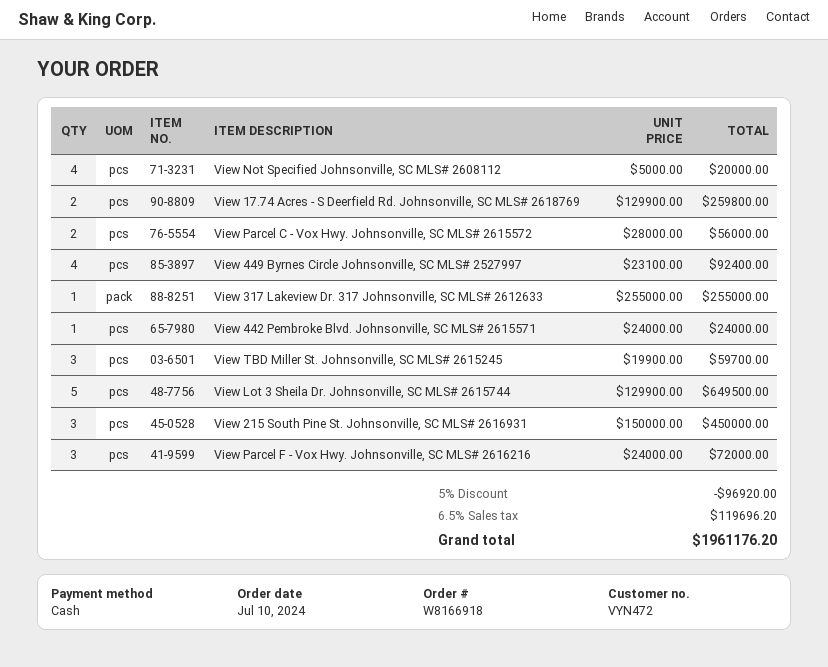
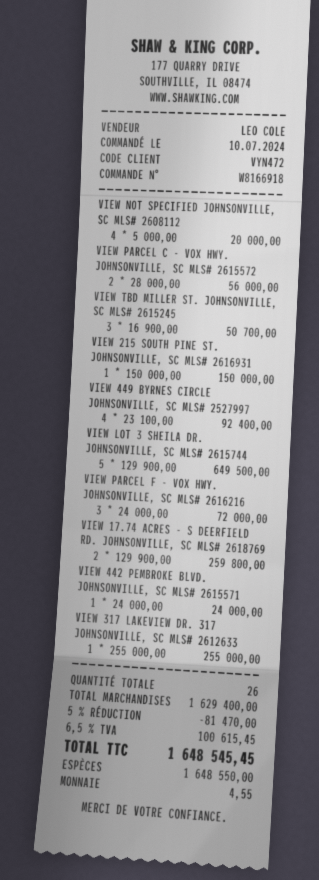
View TBD Miller St. Johnsonville, SC MLS# 2615245: 3 x 19900.00 = 59700.00 -> 3 x 16900.00 = 50700.00
View 215 South Pine St. Johnsonville, SC MLS# 2616931: 3 x 150000.00 = 450000.00 -> 1 x 150000.00 = 150000.00
discount: 5% = 96920.00 -> 5% = 81470.00
tax: 6.5% = 119696.20 -> 6.5% = 100615.45
total: 1961176.20 -> 1648545.45

